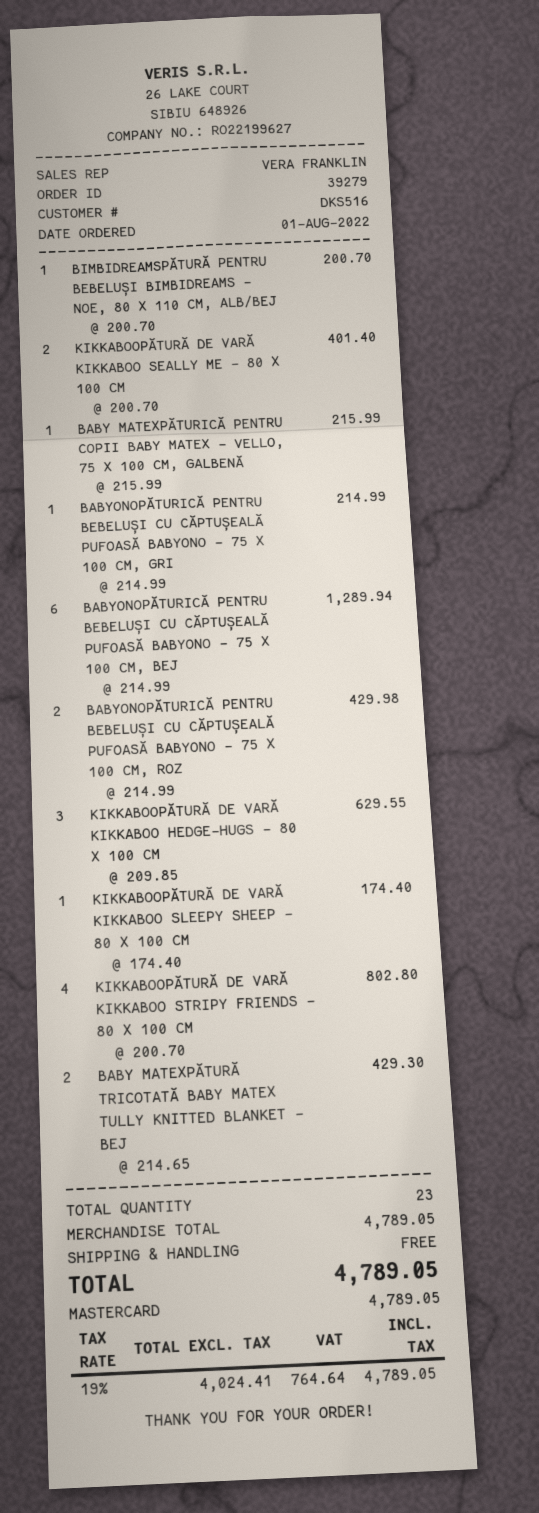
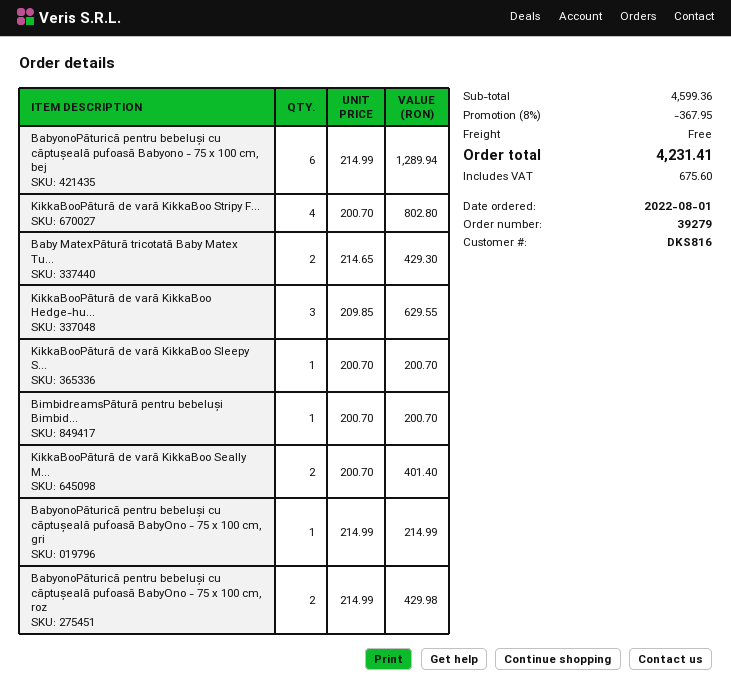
customer number: DKS516 -> DKS816
BABY MATEXPĂTURICĂ PENTRU COPII BABY MATEX - VELLO, 75 X 100 CM, GALBENĂ: 1 x 215.99 = 215.99 -> none
KIKKABOOPĂTURĂ DE VARĂ KIKKABOO SLEEPY SHEEP - 80 X 100 CM: 1 x 174.40 = 174.40 -> 1 x 200.70 = 200.70
subtotal: 4789.05 -> 4599.36
discount: none -> 8% = 367.95
tax: 764.64 -> 675.60
total: 4789.05 -> 4231.41

